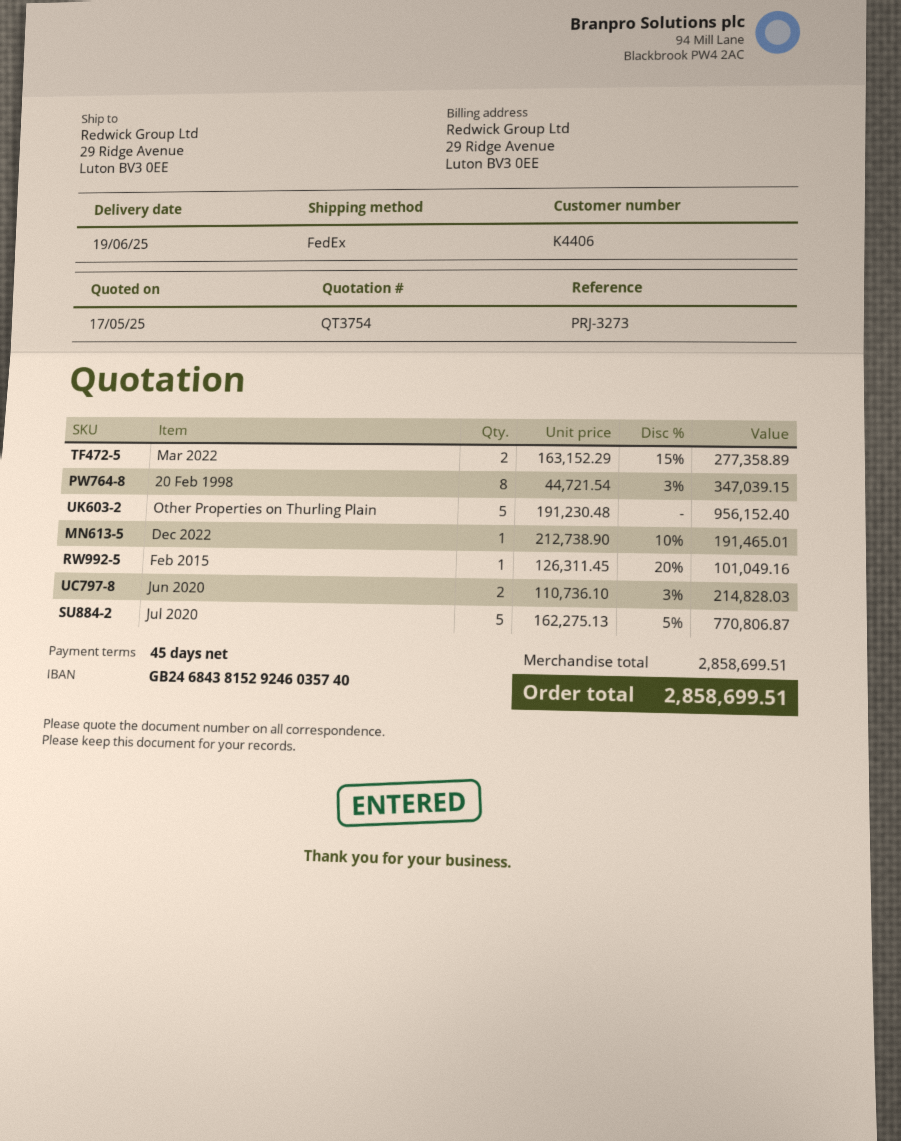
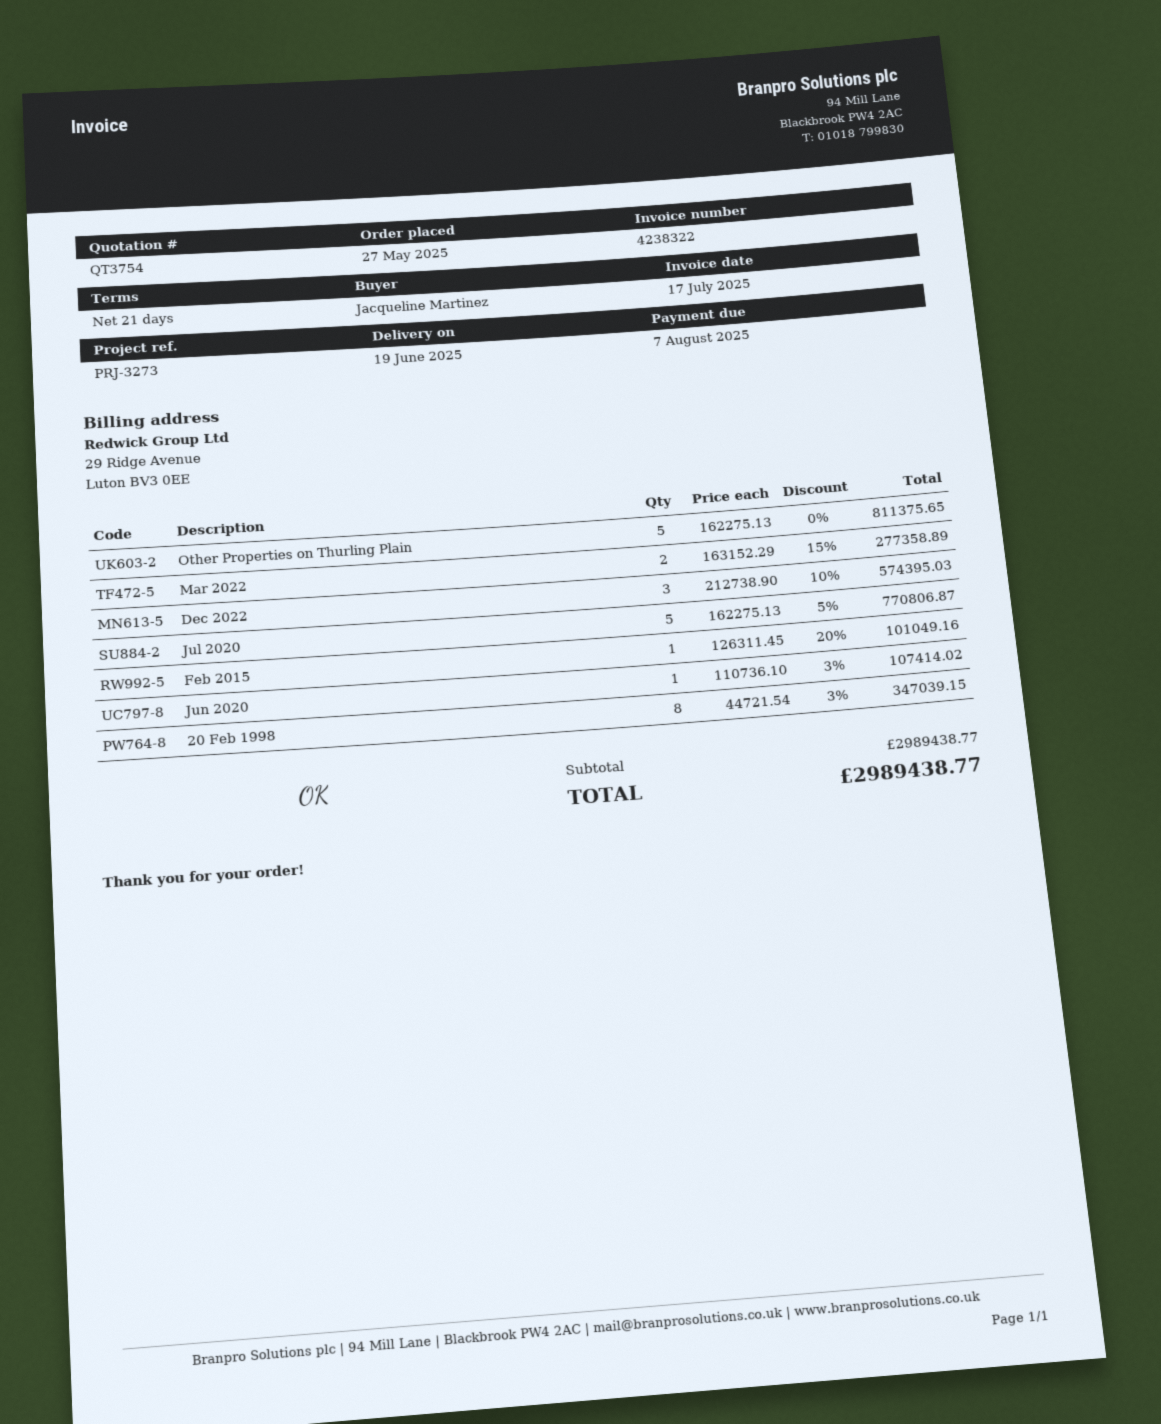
payment terms: 45 days -> 21 days
Other Properties on Thurling Plain: 5 x 191230.48 = 956152.40 -> 5 x 162275.13 = 811375.65
Dec 2022: 1 x 212738.90 - 10% = 191465.01 -> 3 x 212738.90 - 10% = 574395.03
Jun 2020: 2 x 110736.10 - 3% = 214828.03 -> 1 x 110736.10 - 3% = 107414.02
subtotal: 2858699.51 -> 2989438.77
total: 2858699.51 -> 2989438.77

